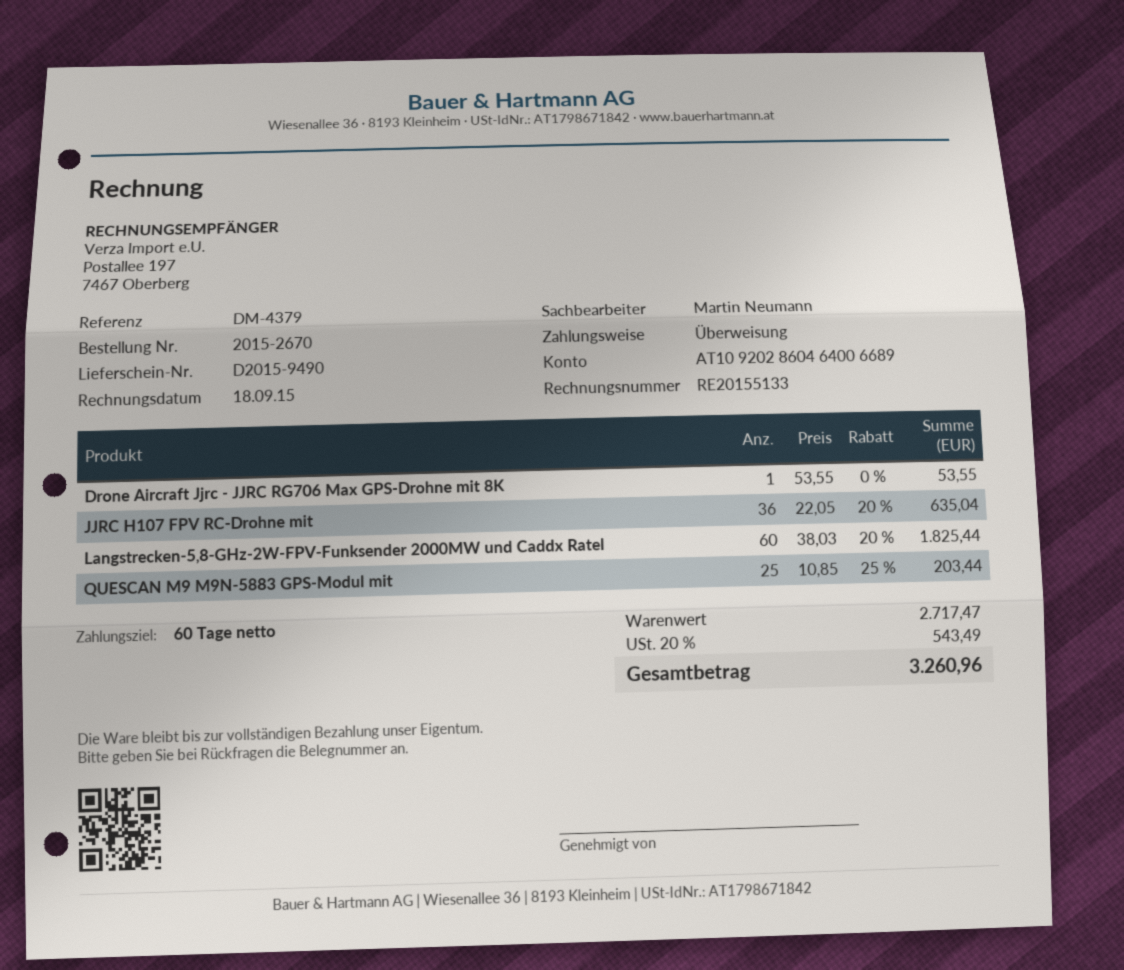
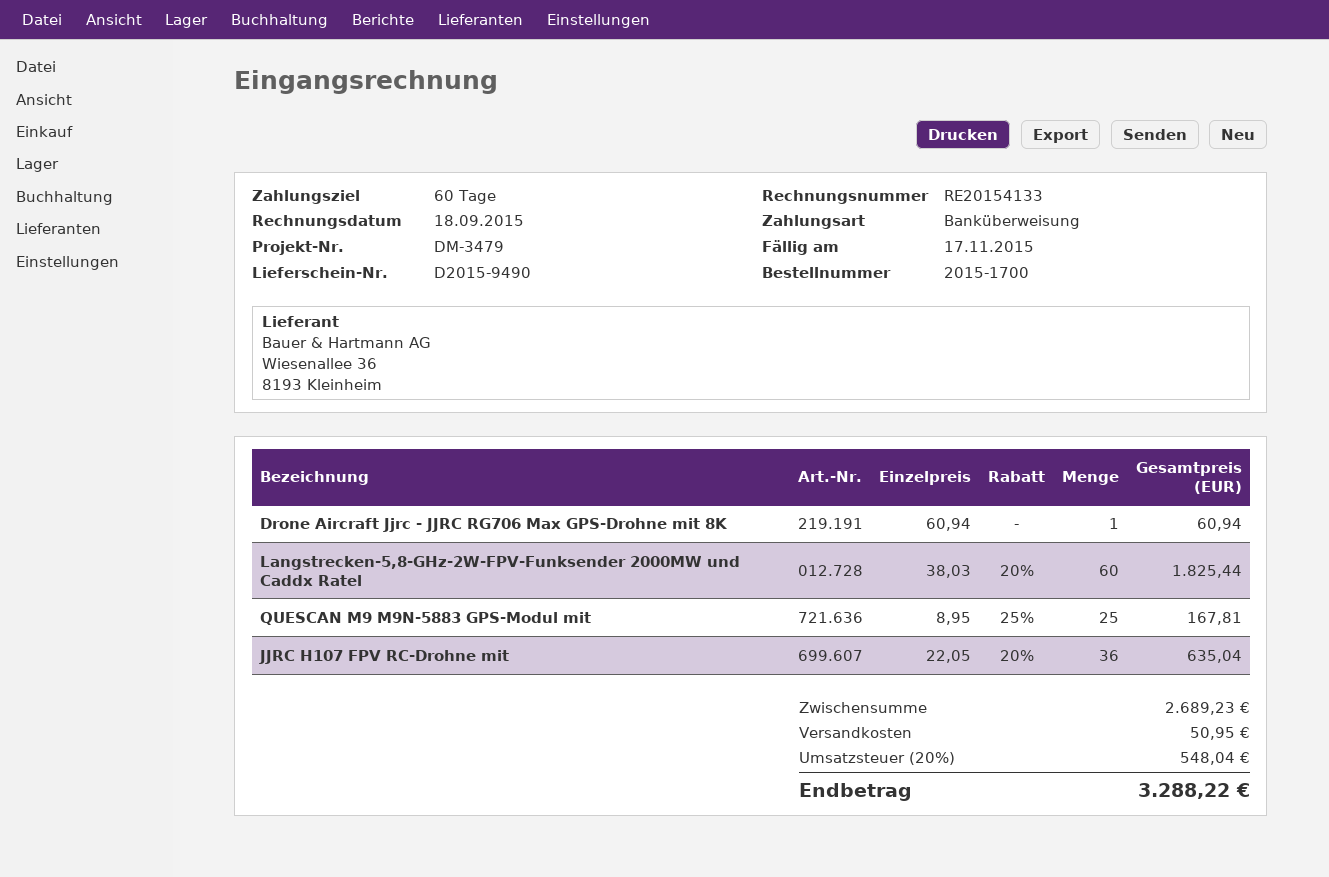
order number: 2015-2670 -> 2015-1700
invoice number: RE20155133 -> RE20154133
reference: DM-4379 -> DM-3479
Drone Aircraft Jjrc - JJRC RG706 Max GPS-Drohne mit 8K: 1 x 53.55 = 53.55 -> 1 x 60.94 = 60.94
QUESCAN M9 M9N-5883 GPS-Modul mit: 25 x 10.85 - 25% = 203.44 -> 25 x 8.95 - 25% = 167.81
subtotal: 2717.47 -> 2689.23
shipping: none -> 50.95
tax: 20% = 543.49 -> 20% = 548.04
total: 3260.96 -> 3288.22

